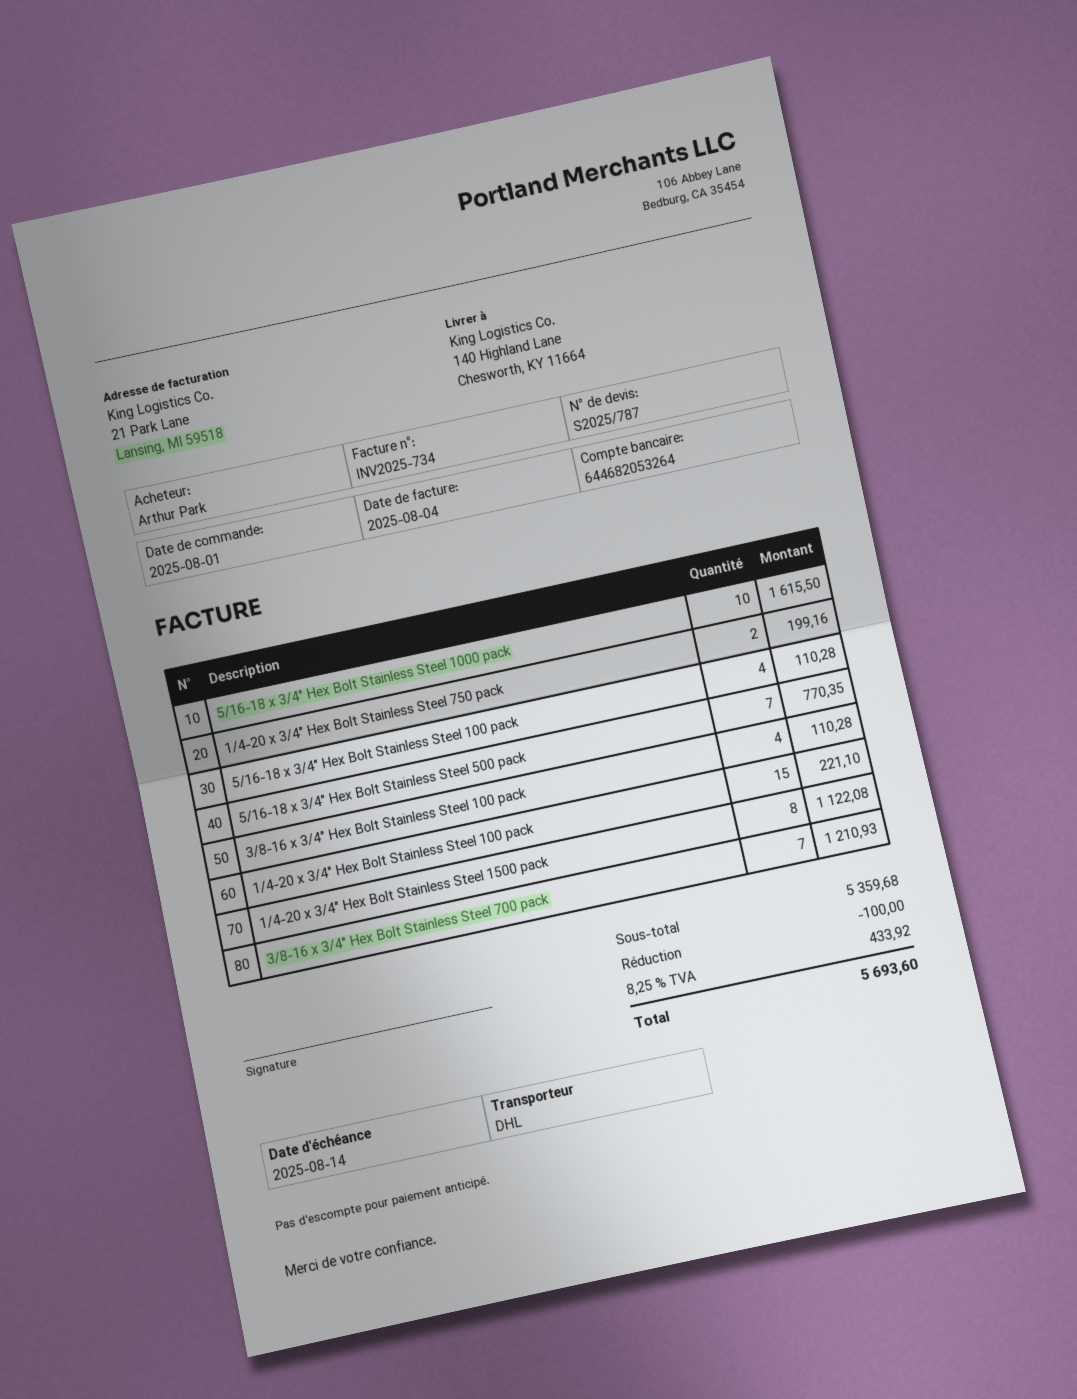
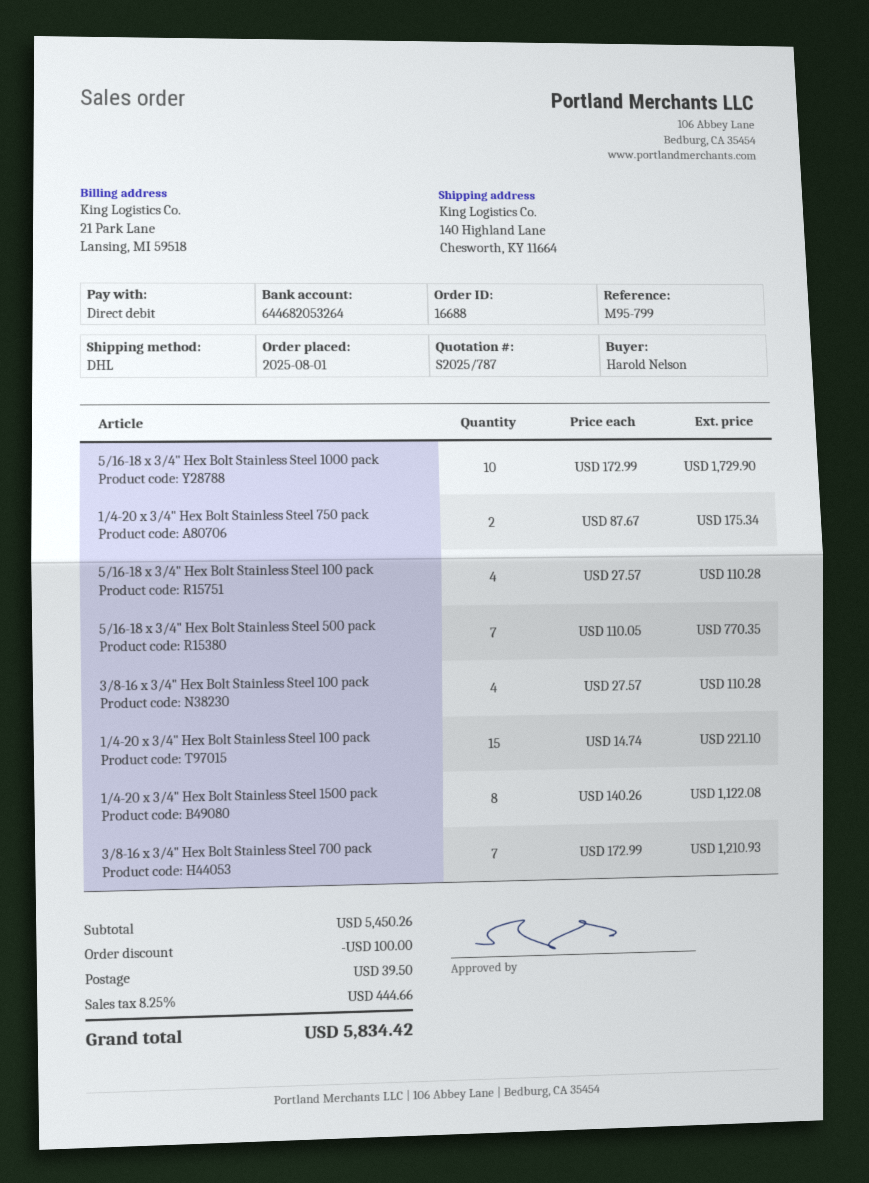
ordered by: Arthur Park -> Harold Nelson
5/16-18 x 3/4" Hex Bolt Stainless Steel 1000 pack: 10 for 1615.50 -> 10 for 1729.90
1/4-20 x 3/4" Hex Bolt Stainless Steel 750 pack: 2 for 199.16 -> 2 for 175.34
subtotal: 5359.68 -> 5450.26
shipping: none -> 39.50
tax: 8.25% = 433.92 -> 8.25% = 444.66
total: 5693.60 -> 5834.42

